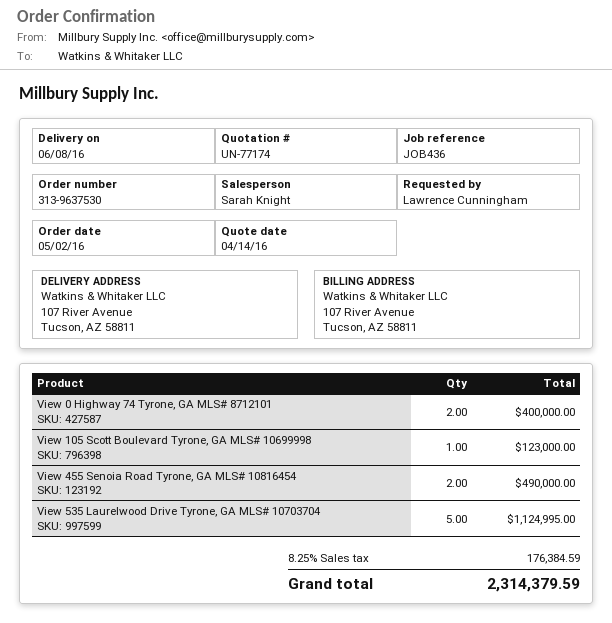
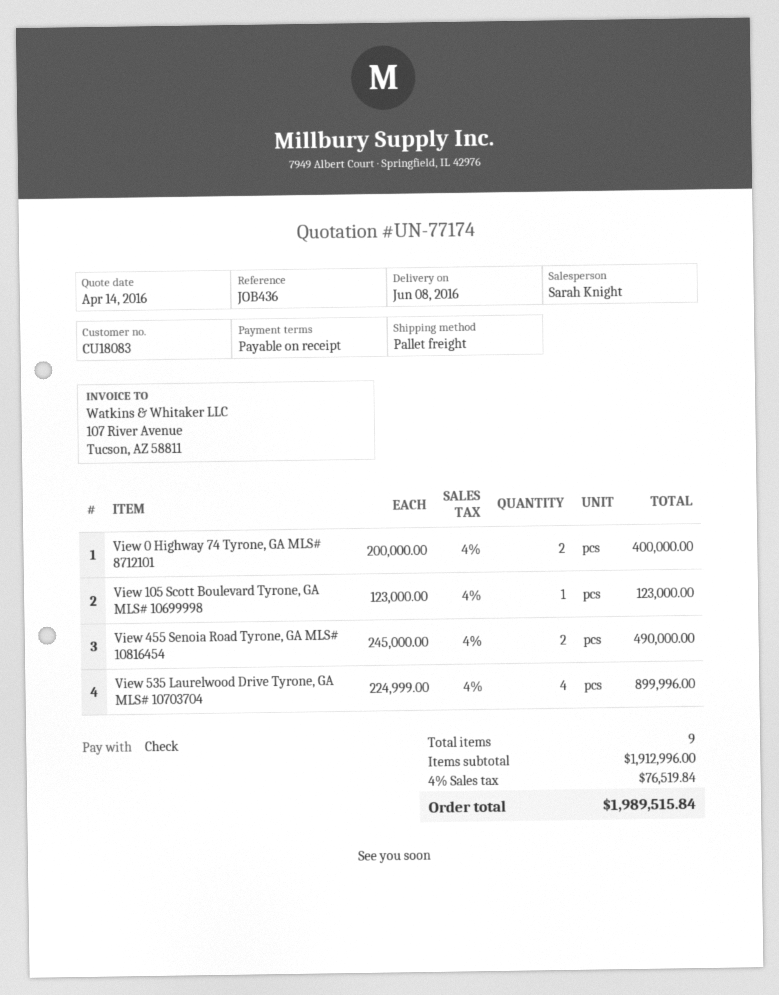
View 535 Laurelwood Drive Tyrone, GA MLS# 10703704: 5 for 1124995.00 -> 4 for 899996.00
tax: 8.25% = 176384.59 -> 4% = 76519.84
total: 2314379.59 -> 1989515.84

